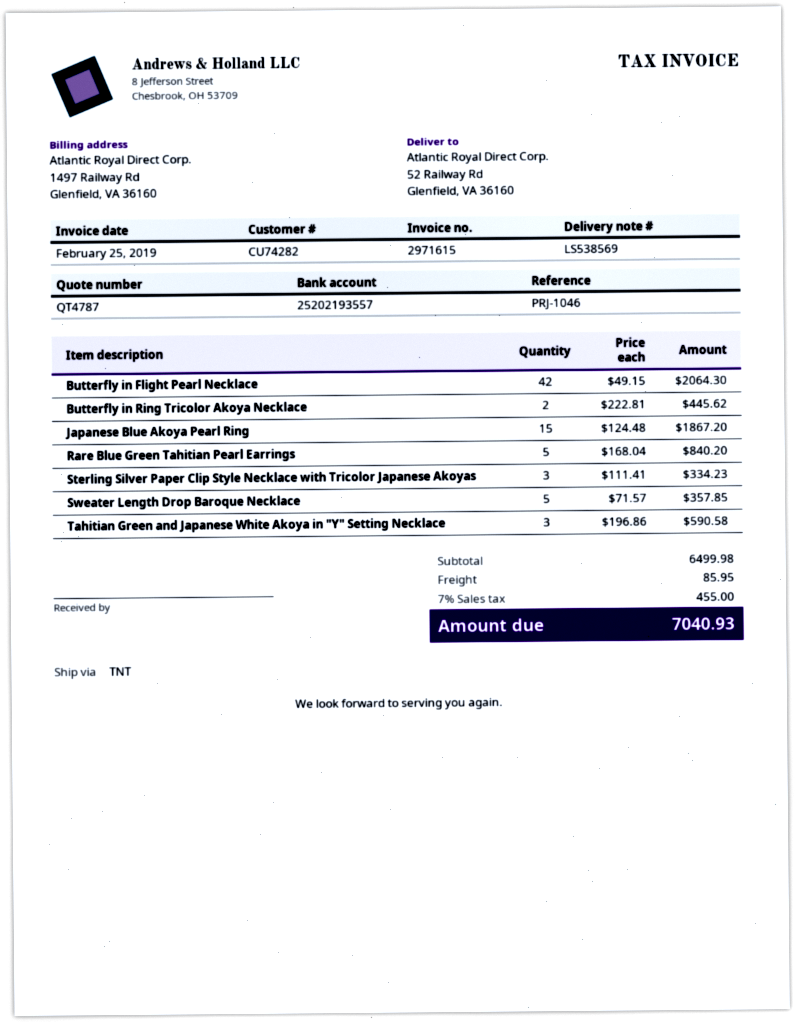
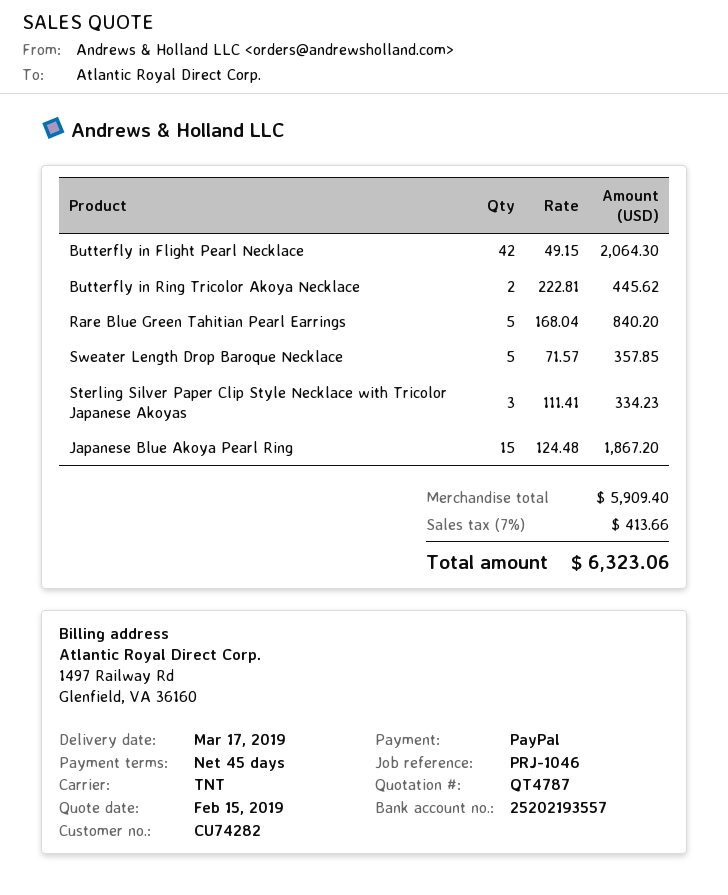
Tahitian Green and Japanese White Akoya in "Y" Setting Necklace: 3 x 196.86 = 590.58 -> none
subtotal: 6499.98 -> 5909.40
shipping: 85.95 -> none
tax: 7% = 455.00 -> 7% = 413.66
total: 7040.93 -> 6323.06

